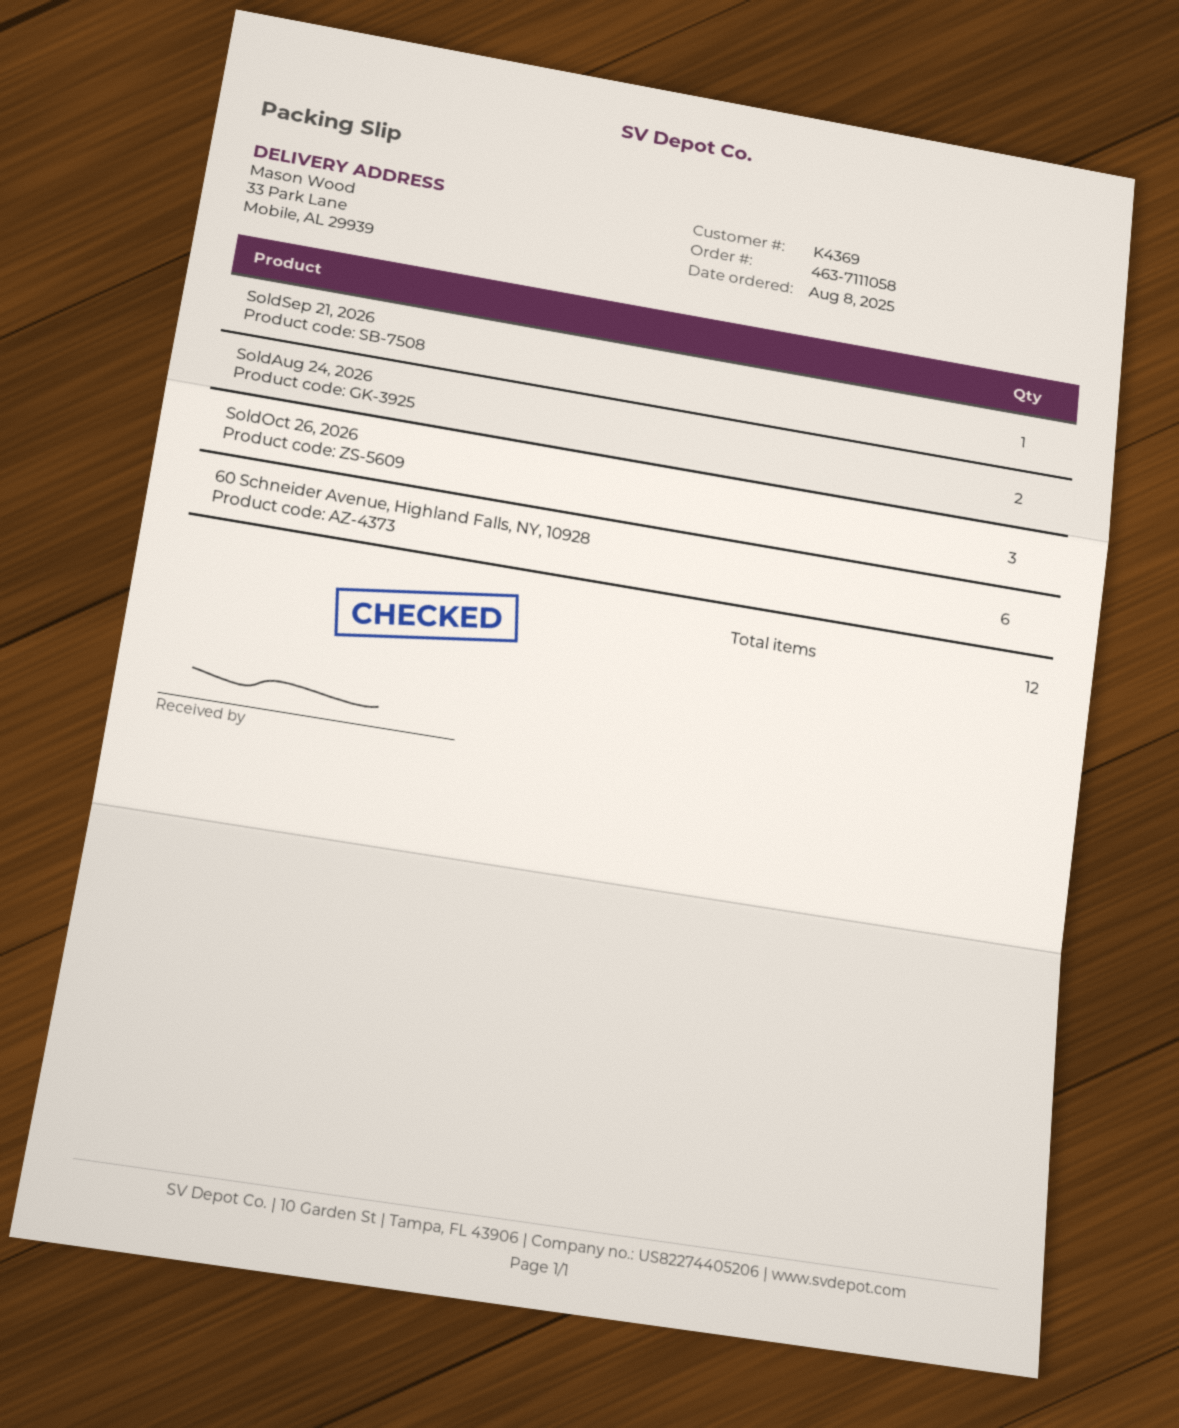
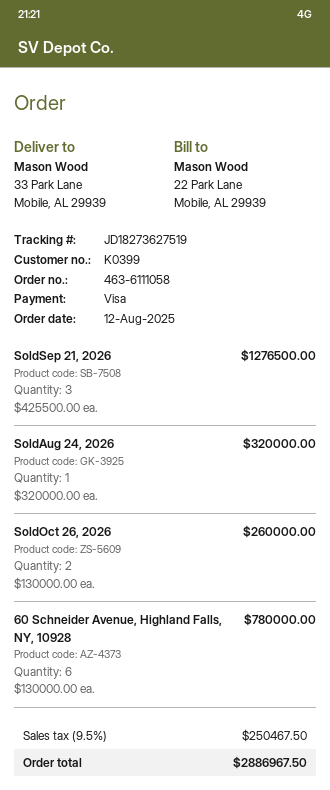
order number: 463-7111058 -> 463-6111058
order date: 2025-08-08 -> 2025-08-12
customer number: K4369 -> K0399
SoldSep 21, 2026: 1 -> 3
SoldAug 24, 2026: 2 -> 1
SoldOct 26, 2026: 3 -> 2

